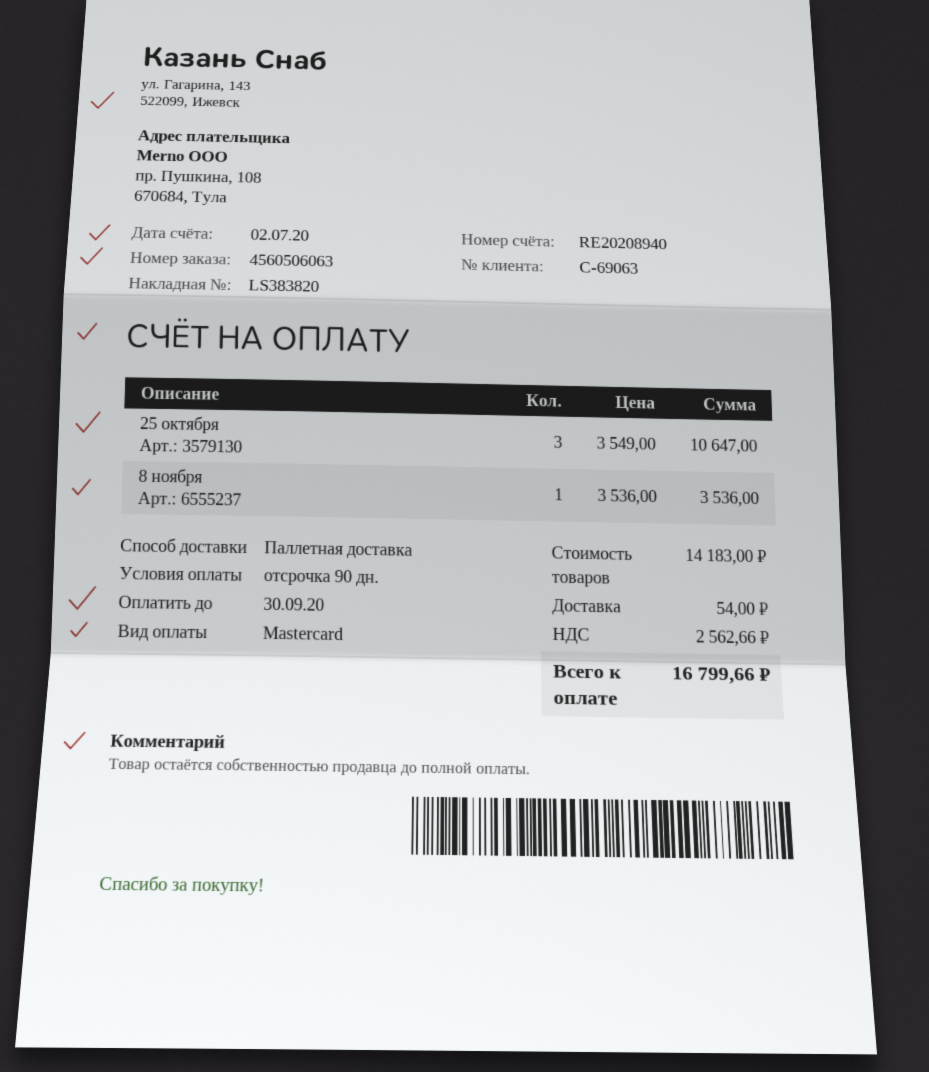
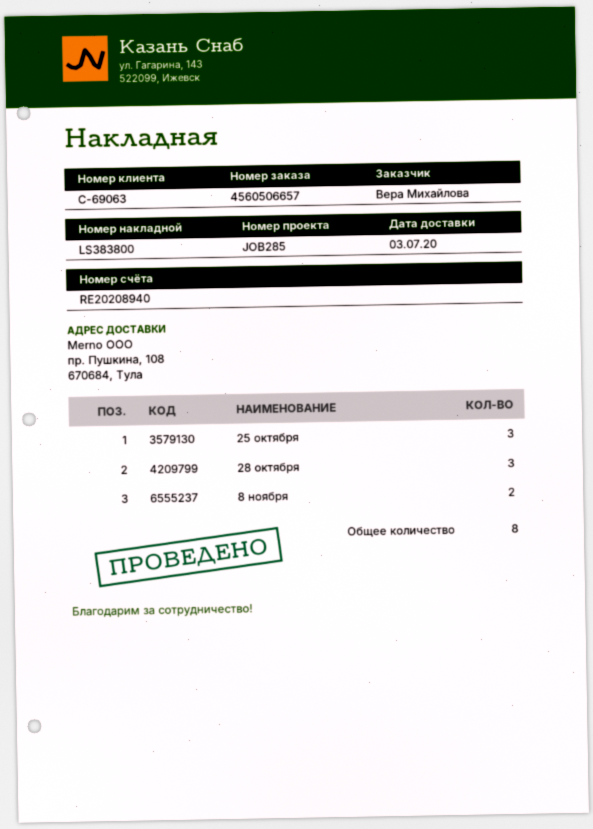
order number: 4560506063 -> 4560506657
delivery note number: LS383820 -> LS383800
8 ноября: 1 -> 2
28 октября: none -> 3

